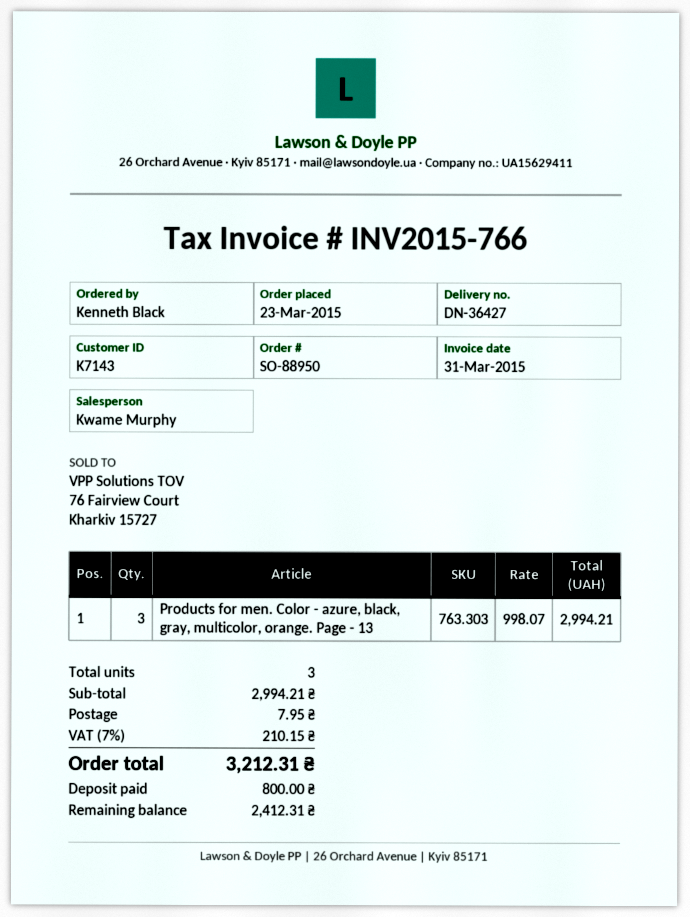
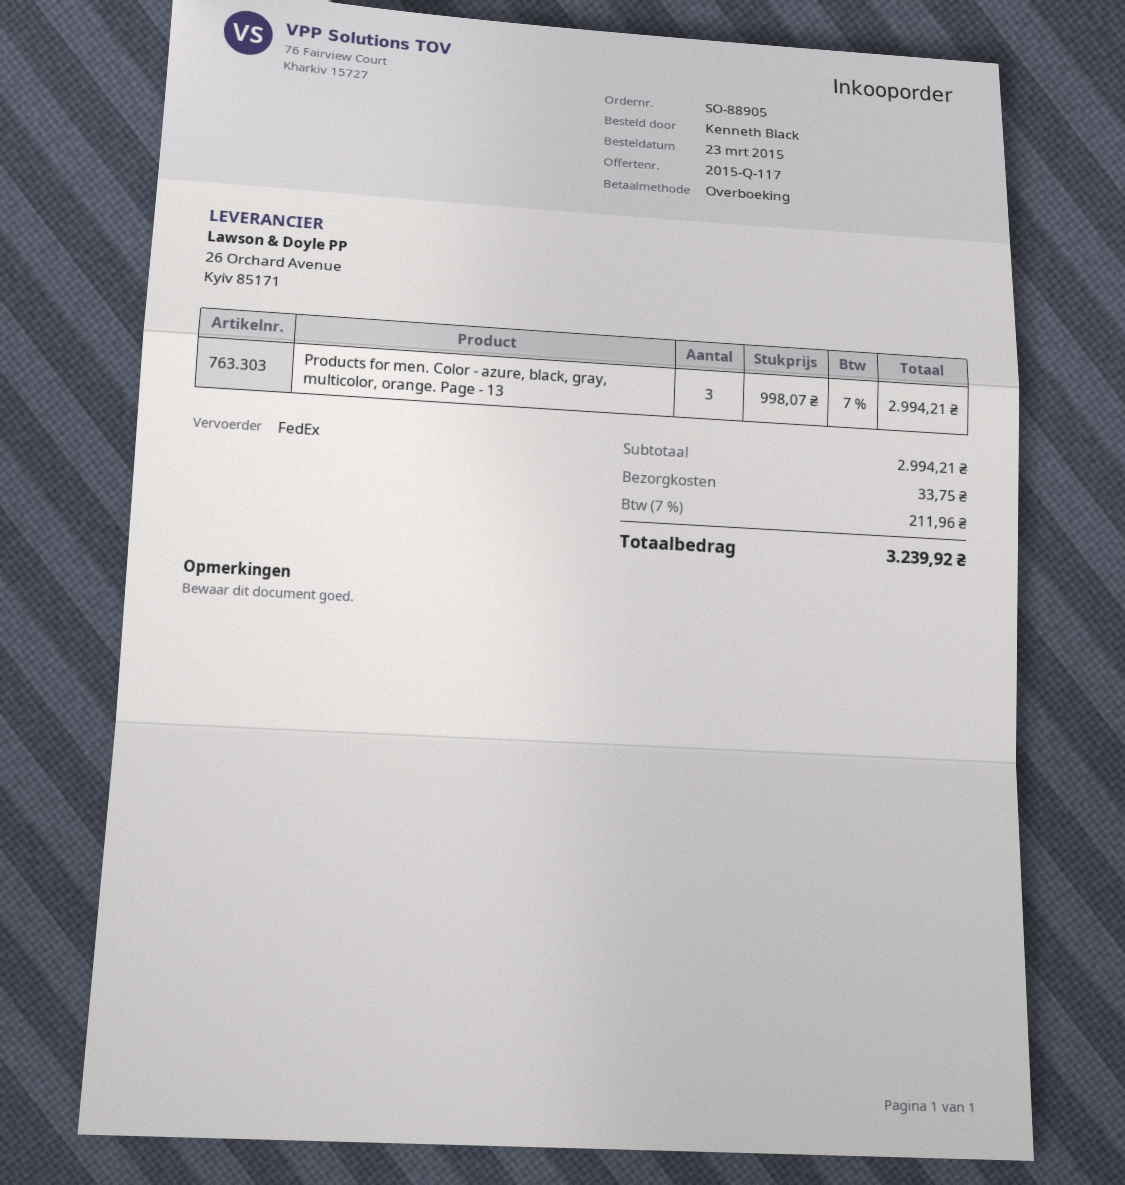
order number: SO-88950 -> SO-88905
shipping: 7.95 -> 33.75
tax: 7% = 210.15 -> 7% = 211.96
total: 3212.31 -> 3239.92

